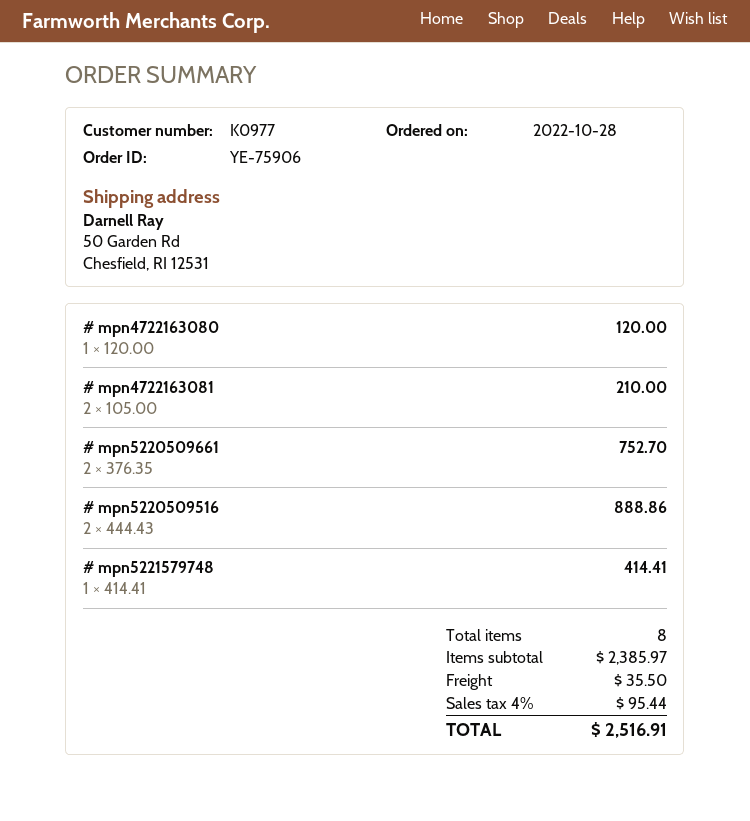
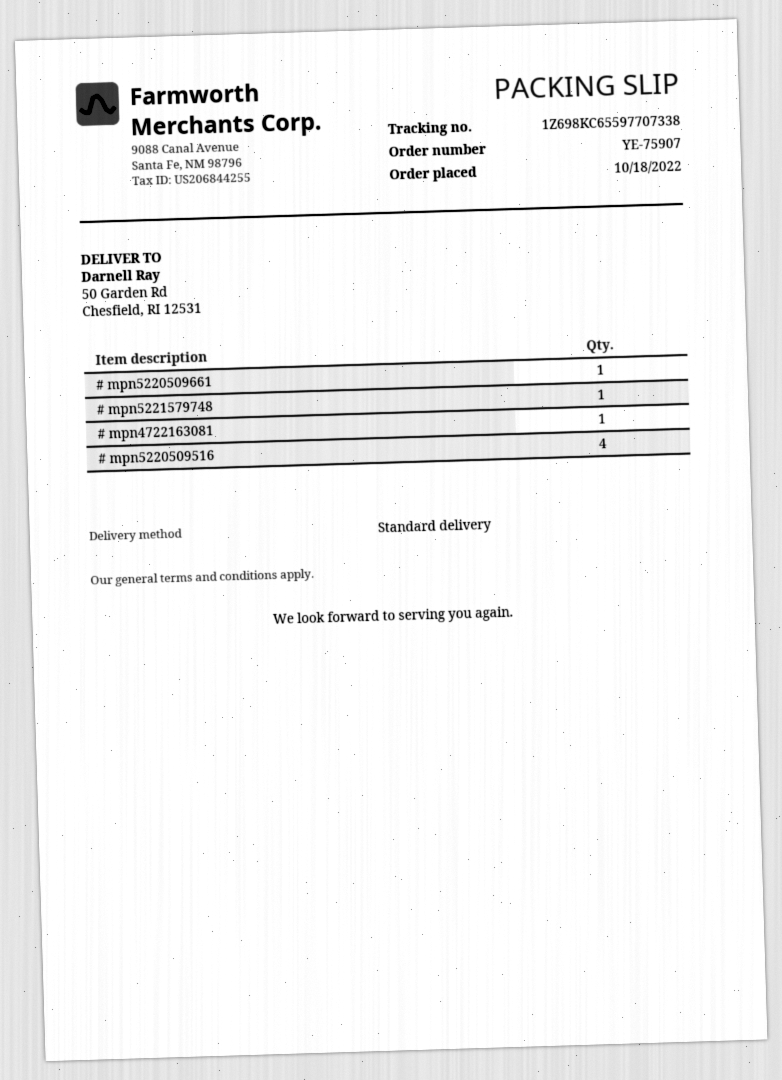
order number: YE-75906 -> YE-75907
order date: 2022-10-28 -> 2022-10-18
# mpn4722163080: 1 -> none
# mpn4722163081: 2 -> 1
# mpn5220509661: 2 -> 1
# mpn5220509516: 2 -> 4

